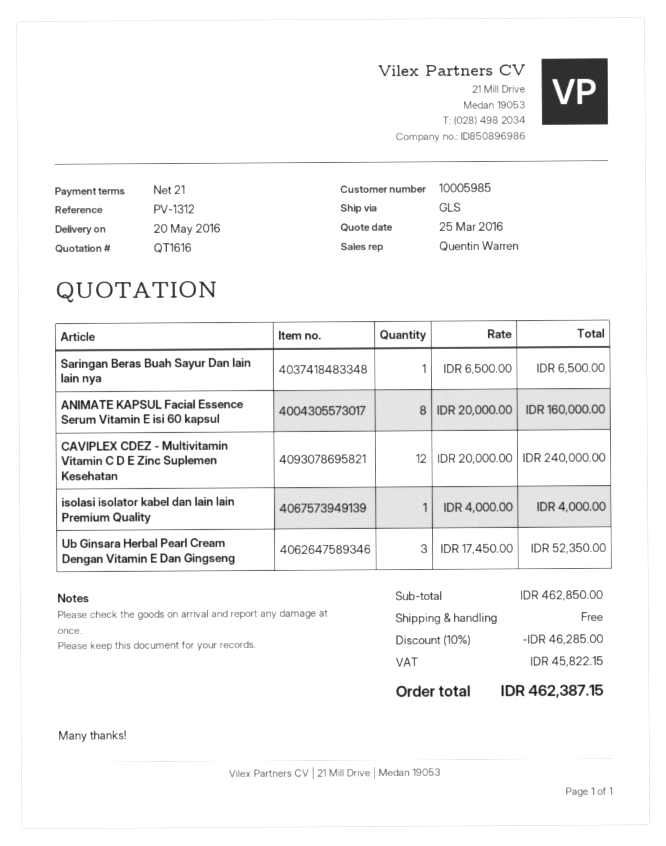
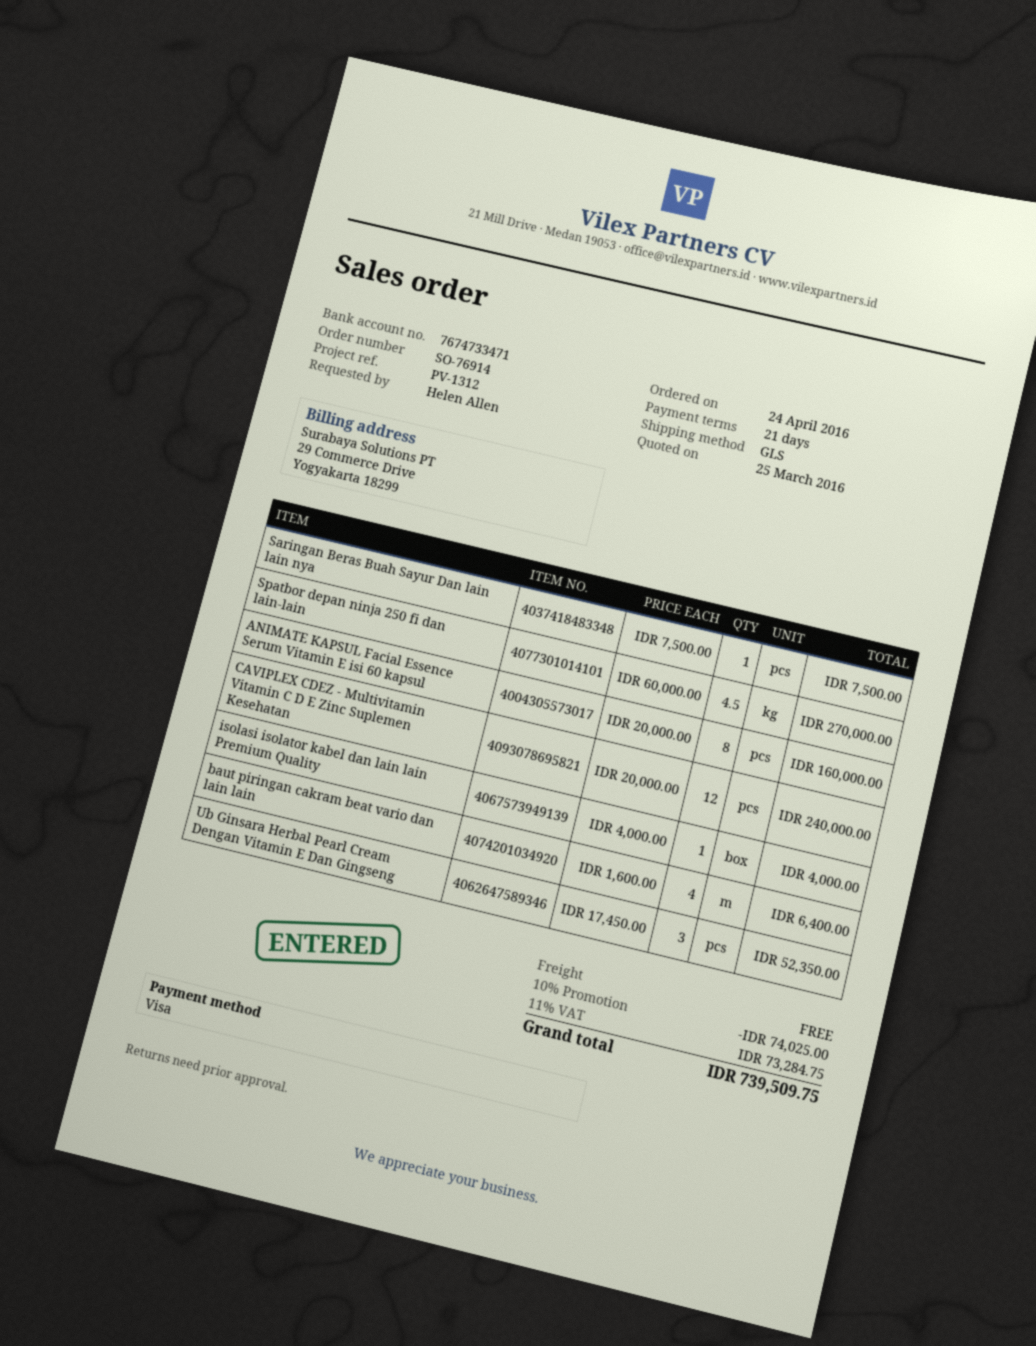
Saringan Beras Buah Sayur Dan lain lain nya: 1 x 6500.00 = 6500.00 -> 1 x 7500.00 = 7500.00
Spatbor depan ninja 250 fi dan lain-lain: none -> 4.5 x 60000.00 = 270000.00
baut piringan cakram beat vario dan lain lain: none -> 4 x 1600.00 = 6400.00
discount: 10% = 46285.00 -> 10% = 74025.00
tax: 45822.15 -> 73284.75
total: 462387.15 -> 739509.75

